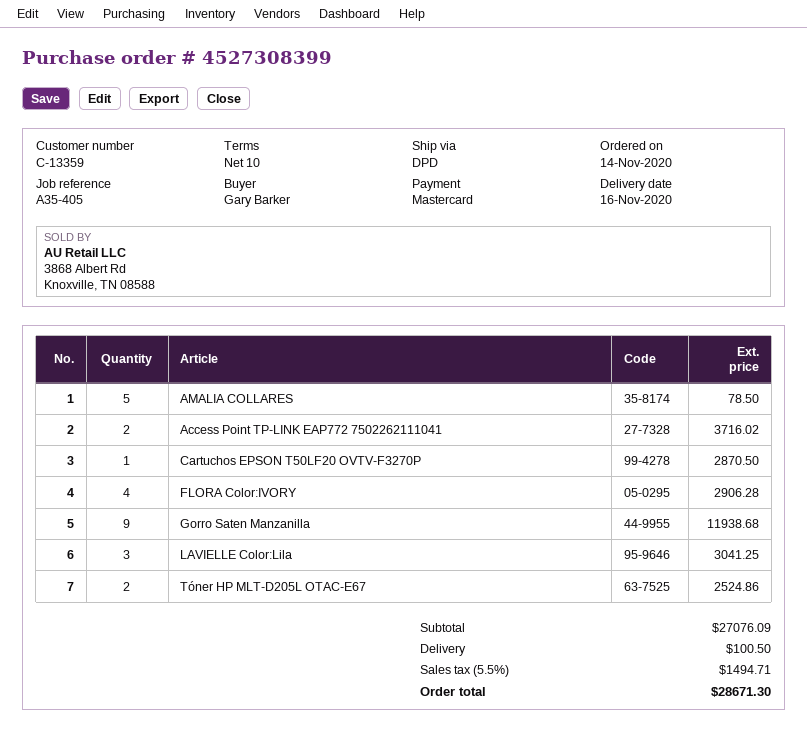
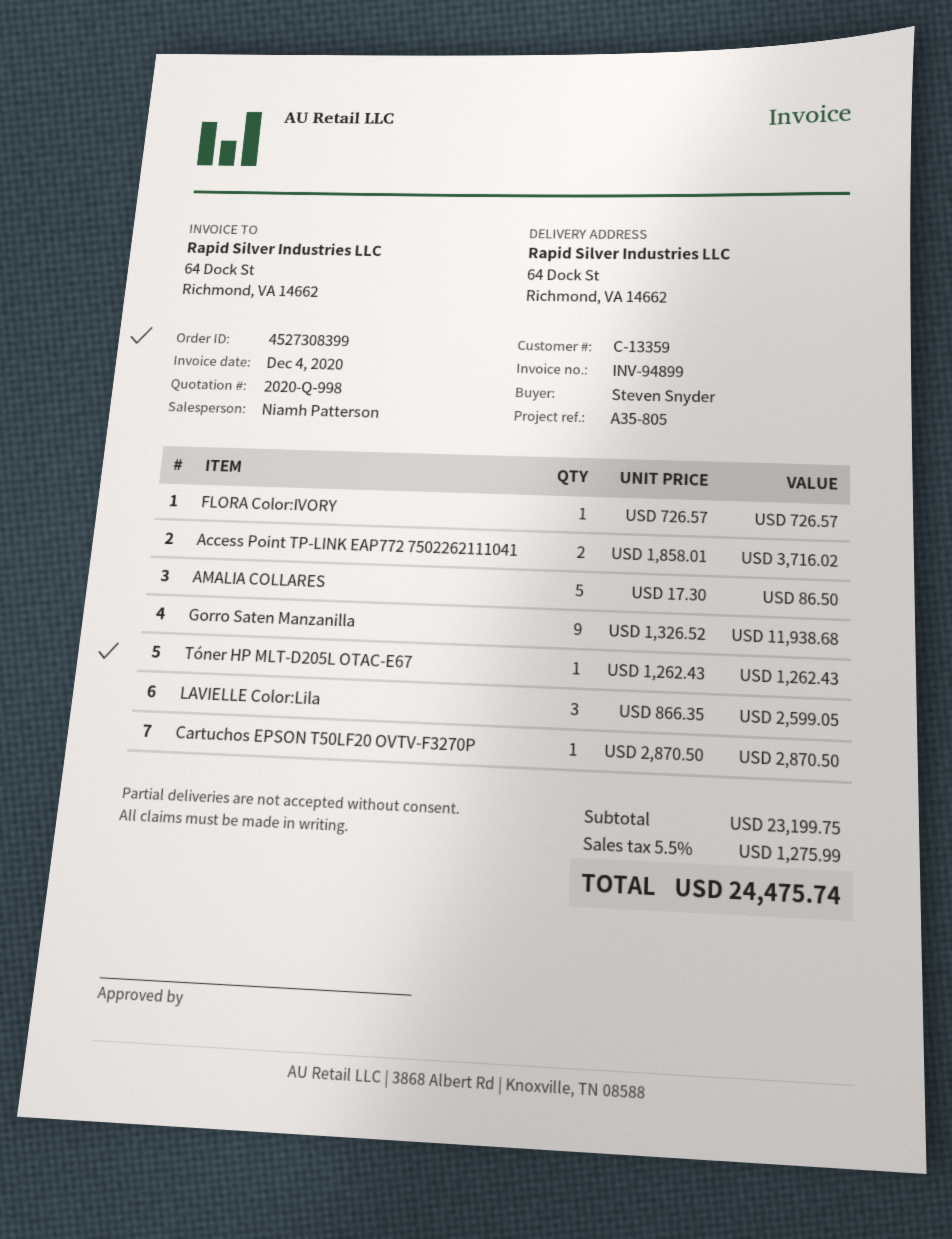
reference: A35-405 -> A35-805
ordered by: Gary Barker -> Steven Snyder
AMALIA COLLARES: 5 for 78.50 -> 5 for 86.50
FLORA Color:IVORY: 4 for 2906.28 -> 1 for 726.57
LAVIELLE Color:Lila: 3 for 3041.25 -> 3 for 2599.05
Tóner HP MLT-D205L OTAC-E67: 2 for 2524.86 -> 1 for 1262.43
subtotal: 27076.09 -> 23199.75
shipping: 100.50 -> none
tax: 5.5% = 1494.71 -> 5.5% = 1275.99
total: 28671.30 -> 24475.74

